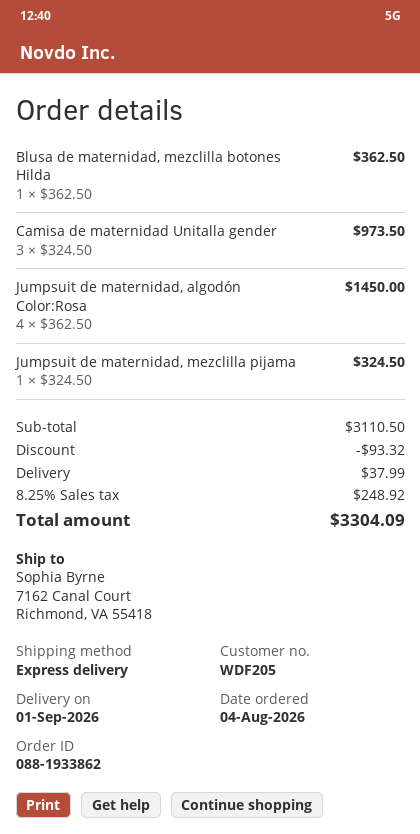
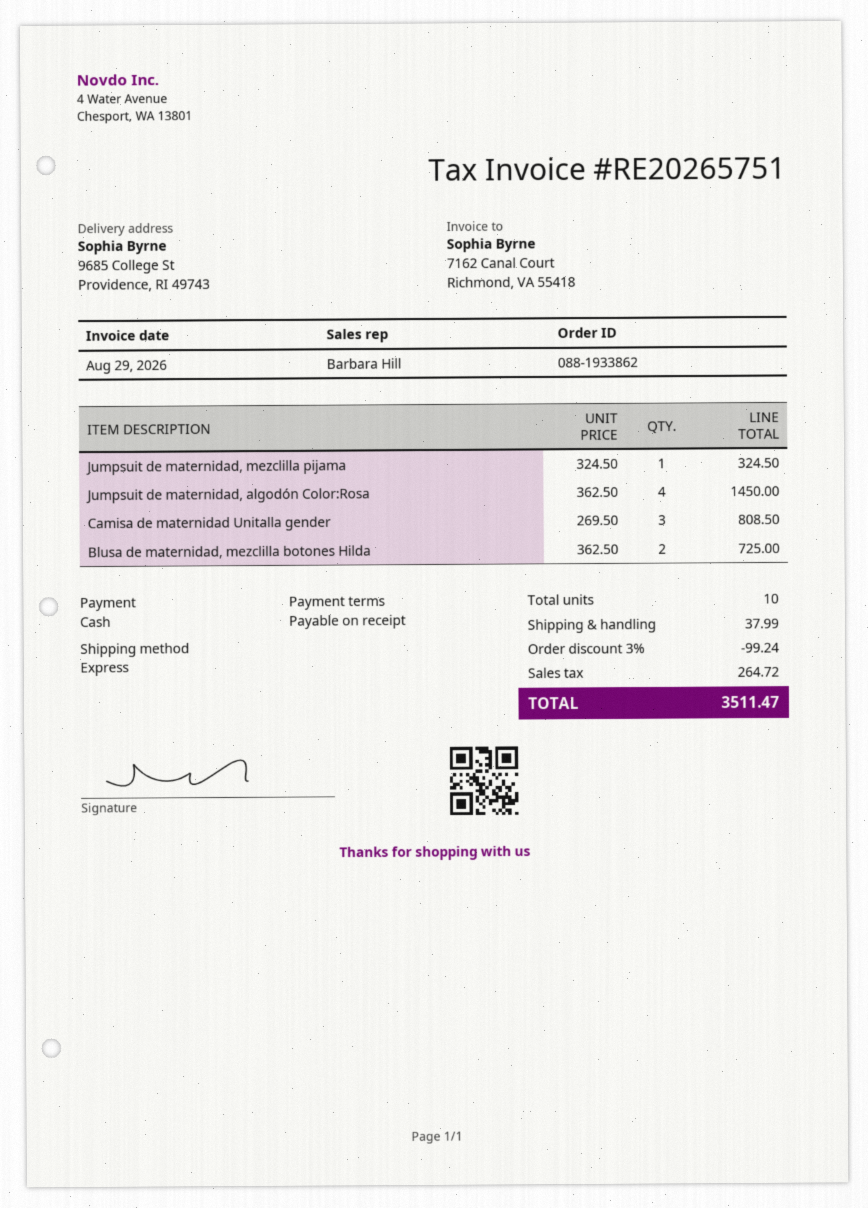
ship to: 7162 Canal Court, Richmond, VA 55418 -> 9685 College St, Providence, RI 49743
Blusa de maternidad, mezclilla botones Hilda: 1 x 362.50 = 362.50 -> 2 x 362.50 = 725.00
Camisa de maternidad Unitalla gender: 3 x 324.50 = 973.50 -> 3 x 269.50 = 808.50
discount: 93.32 -> 99.24
tax: 248.92 -> 264.72
total: 3304.09 -> 3511.47

